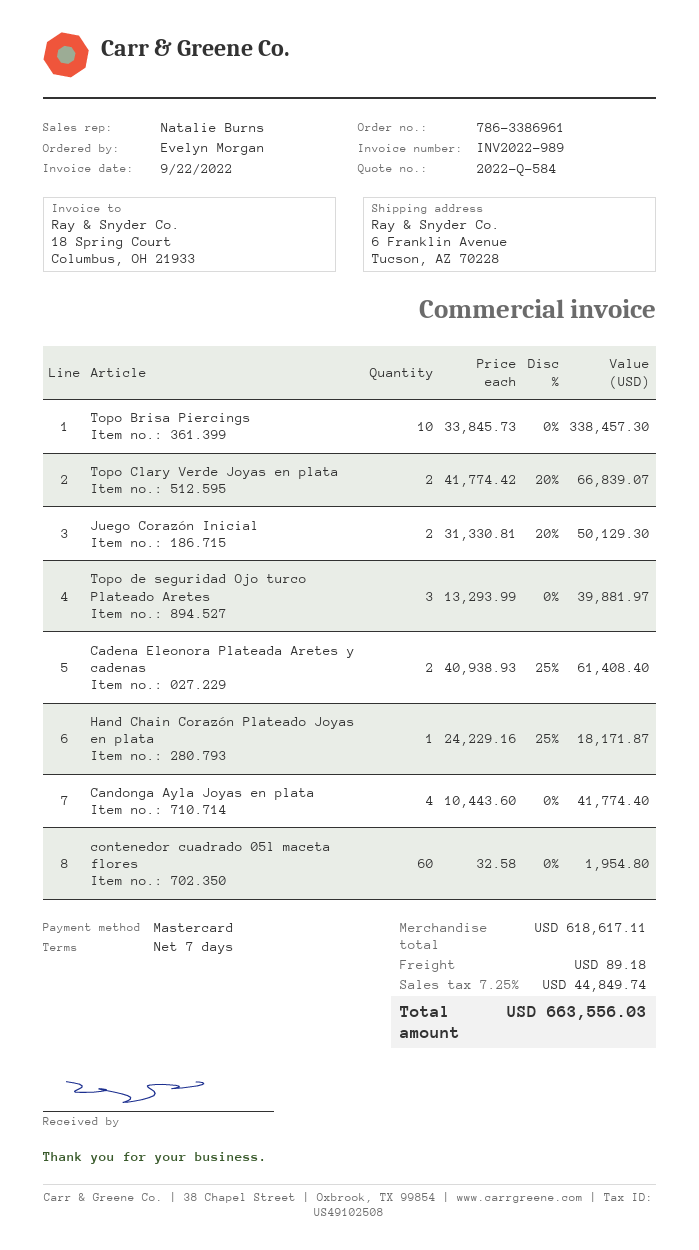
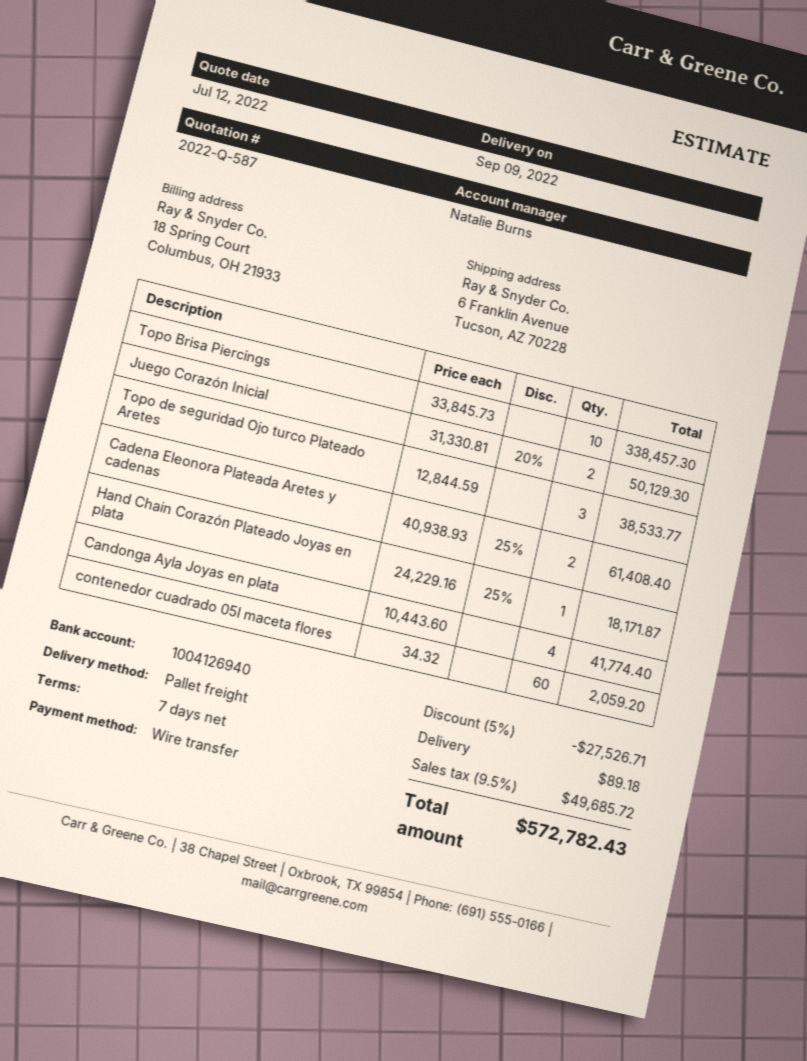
quote number: 2022-Q-584 -> 2022-Q-587
payment method: Mastercard -> bank transfer
Topo Clary Verde Joyas en plata: 2 x 41774.42 - 20% = 66839.07 -> none
Topo de seguridad Ojo turco Plateado Aretes: 3 x 13293.99 = 39881.97 -> 3 x 12844.59 = 38533.77
contenedor cuadrado 05l maceta flores: 60 x 32.58 = 1954.80 -> 60 x 34.32 = 2059.20
discount: none -> 5% = 27526.71
tax: 7.25% = 44849.74 -> 9.5% = 49685.72
total: 663556.03 -> 572782.43

